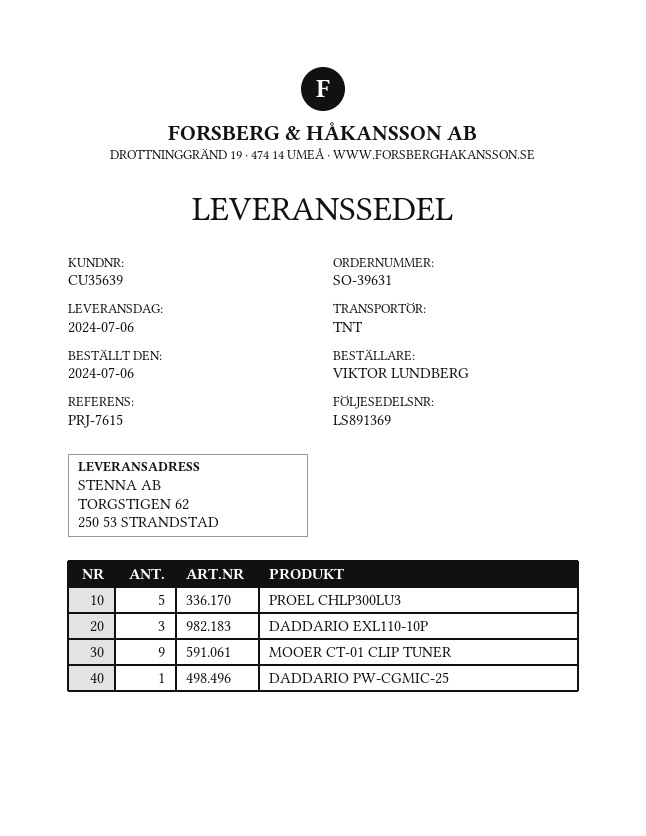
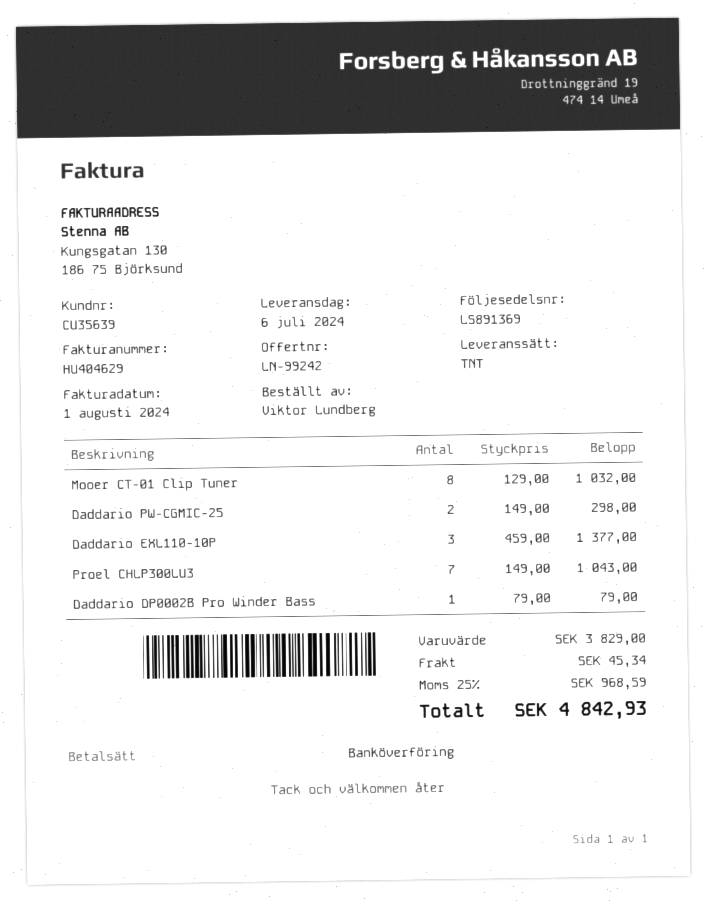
PROEL CHLP300LU3: 5 -> 7
MOOER CT-01 CLIP TUNER: 9 -> 8
DADDARIO PW-CGMIC-25: 1 -> 2
Daddario DP0002B Pro Winder Bass: none -> 1

